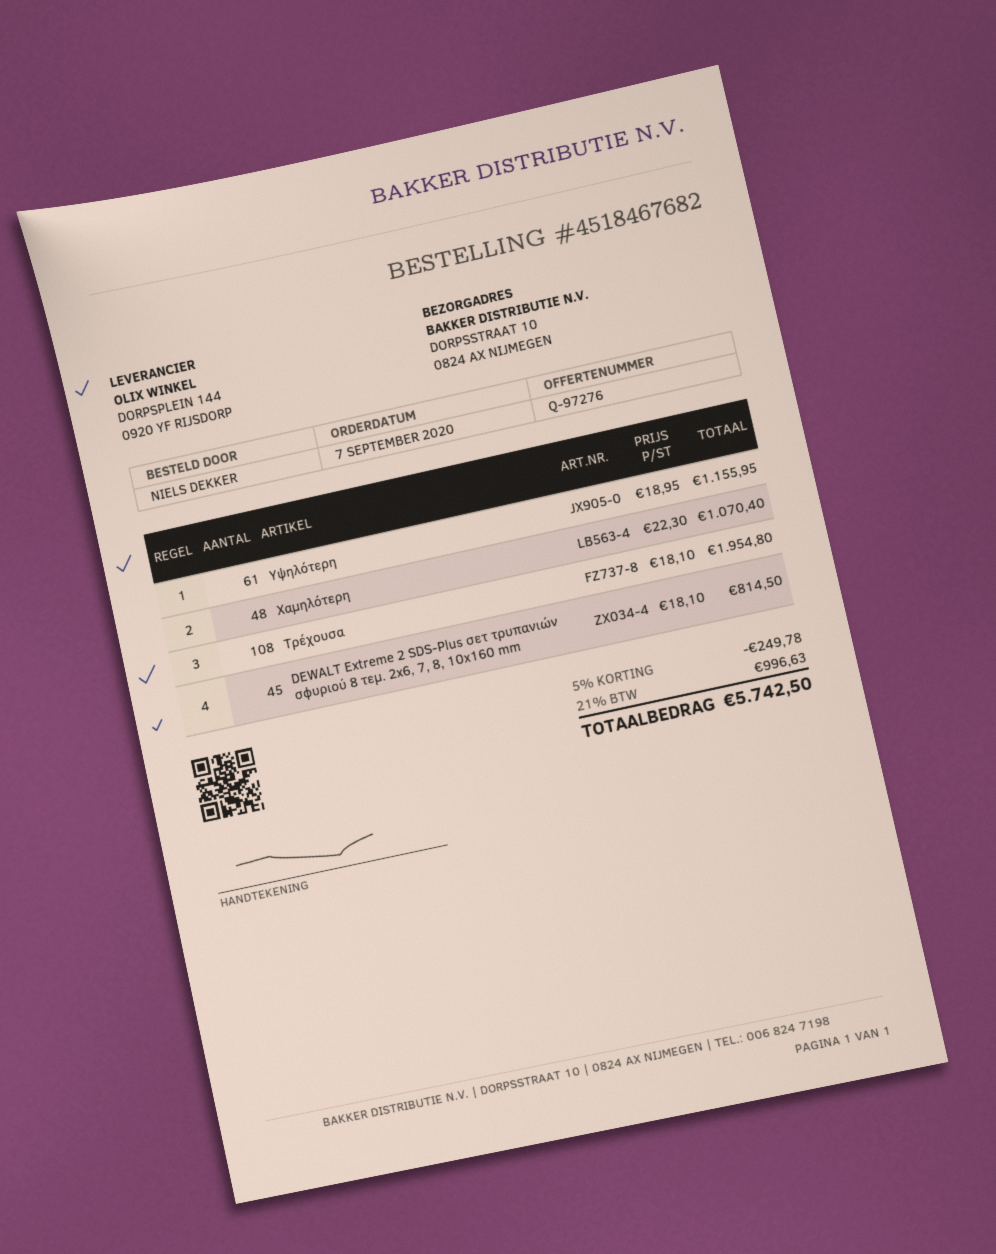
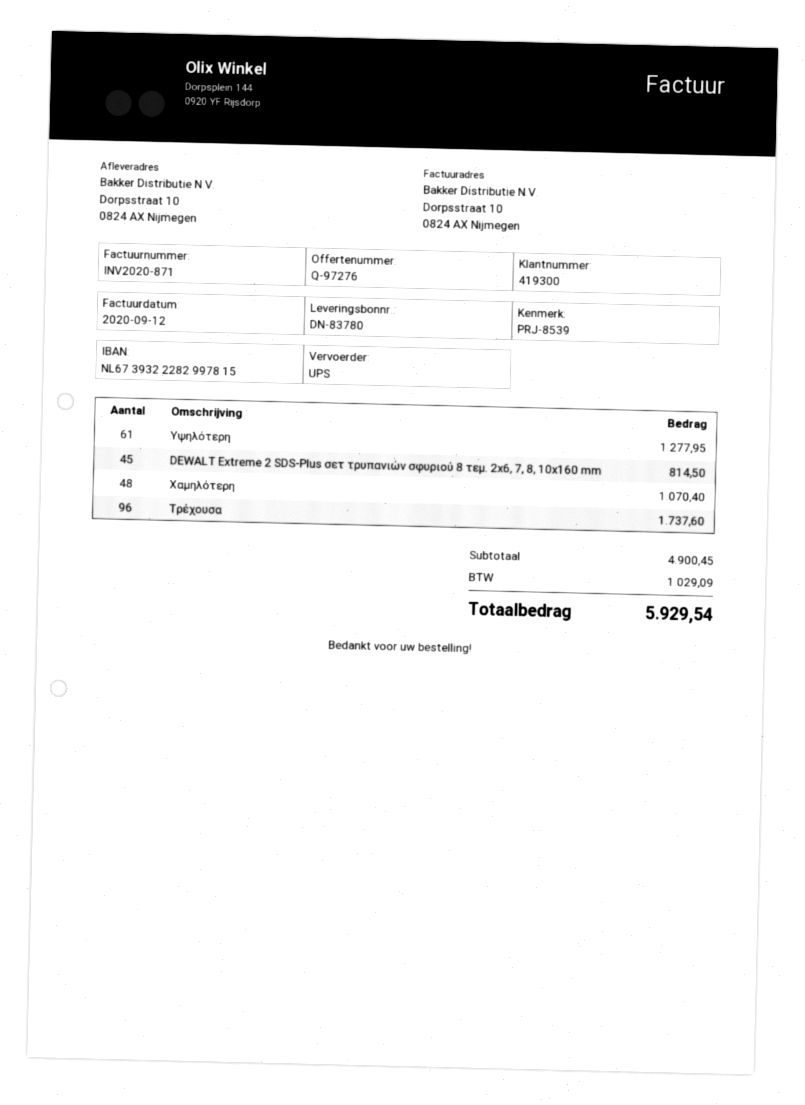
Υψηλότερη: 61 for 1155.95 -> 61 for 1277.95
Τρέχουσα: 108 for 1954.80 -> 96 for 1737.60
discount: 5% = 249.78 -> none
tax: 996.63 -> 1029.09
total: 5742.50 -> 5929.54

